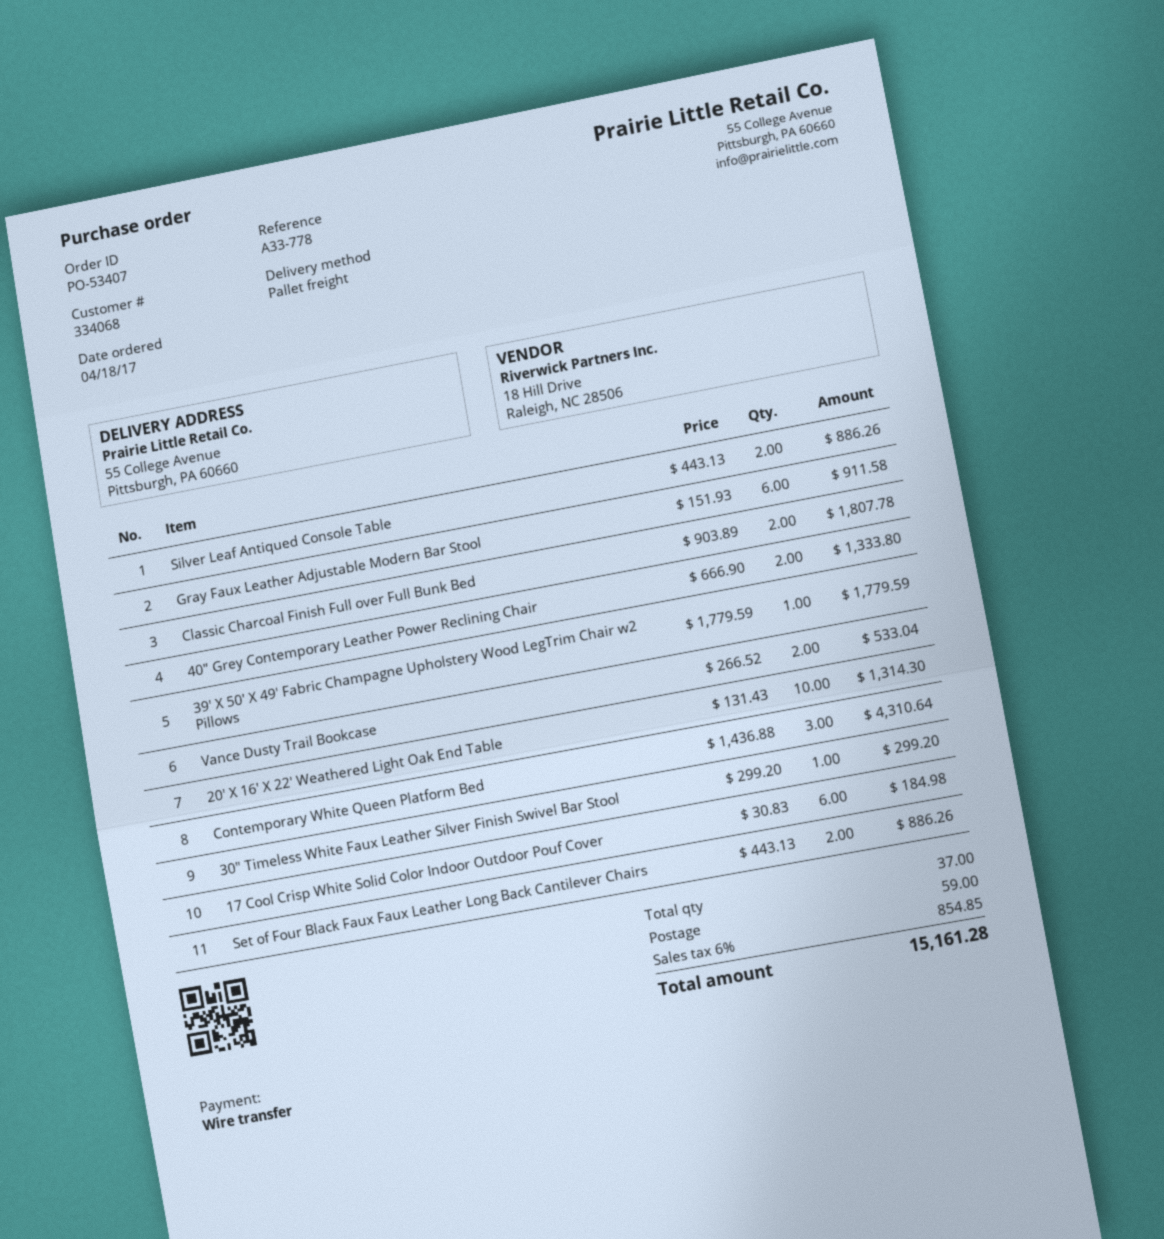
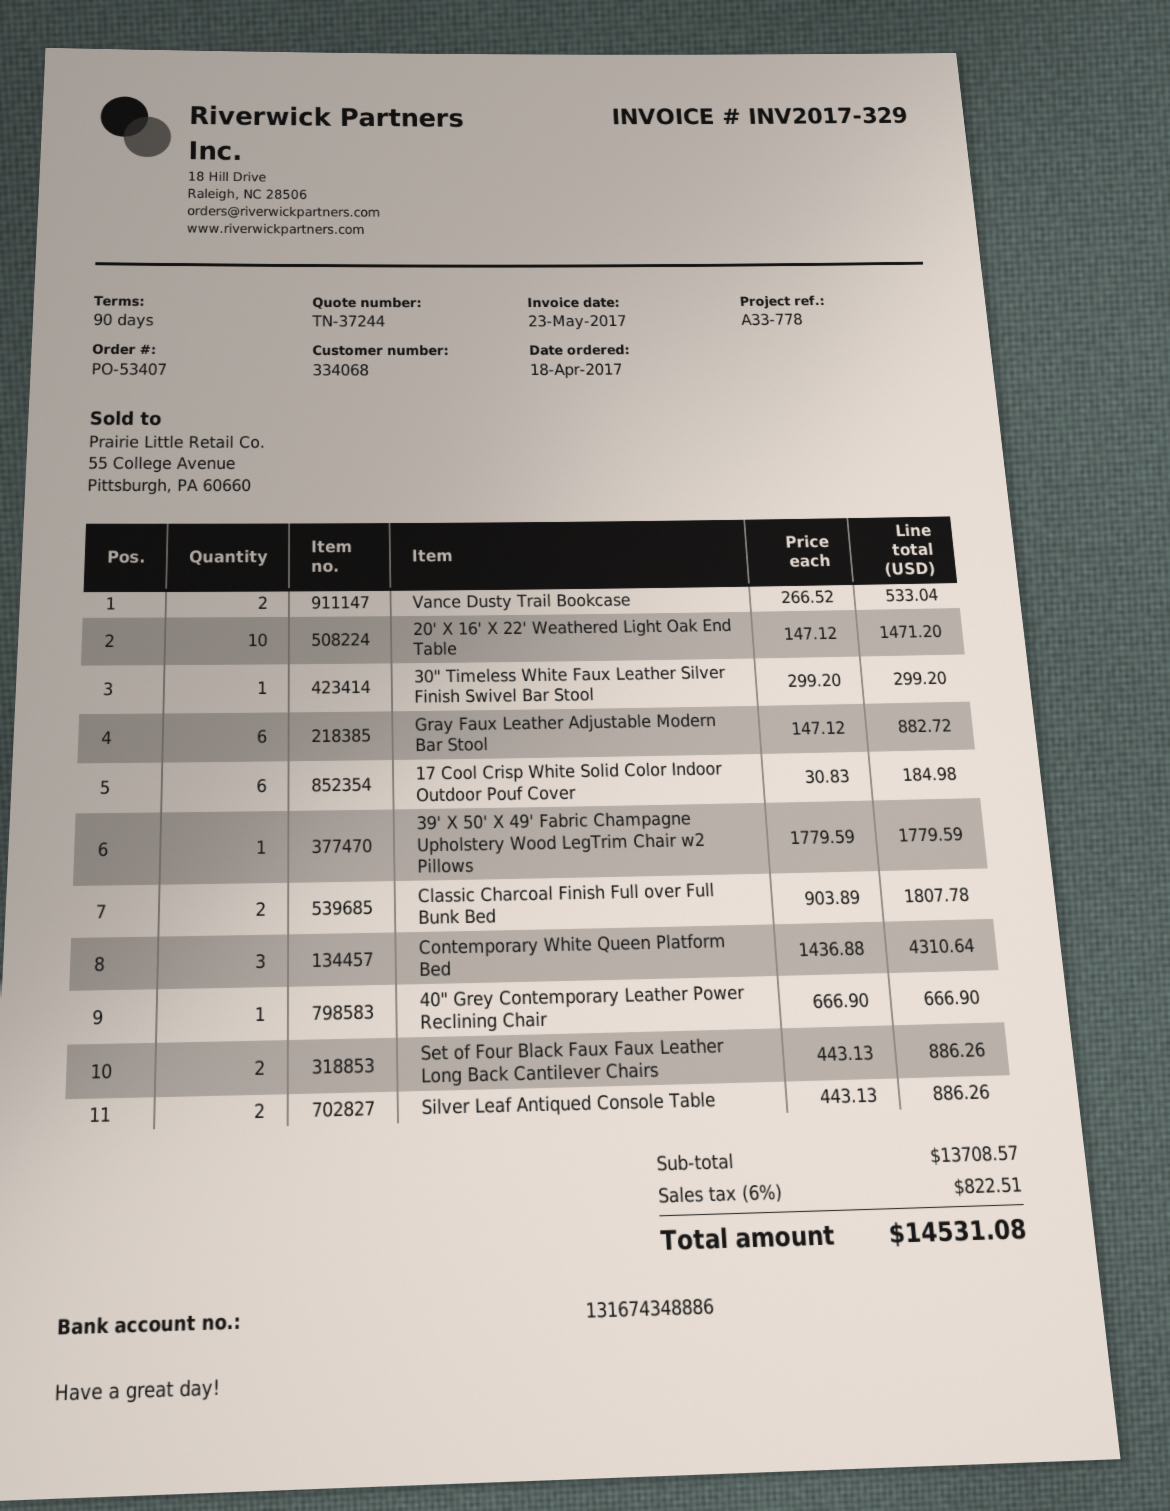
Gray Faux Leather Adjustable Modern Bar Stool: 6 x 151.93 = 911.58 -> 6 x 147.12 = 882.72
40" Grey Contemporary Leather Power Reclining Chair: 2 x 666.90 = 1333.80 -> 1 x 666.90 = 666.90
20' X 16' X 22' Weathered Light Oak End Table: 10 x 131.43 = 1314.30 -> 10 x 147.12 = 1471.20
shipping: 59.00 -> none
tax: 6% = 854.85 -> 6% = 822.51
total: 15161.28 -> 14531.08

